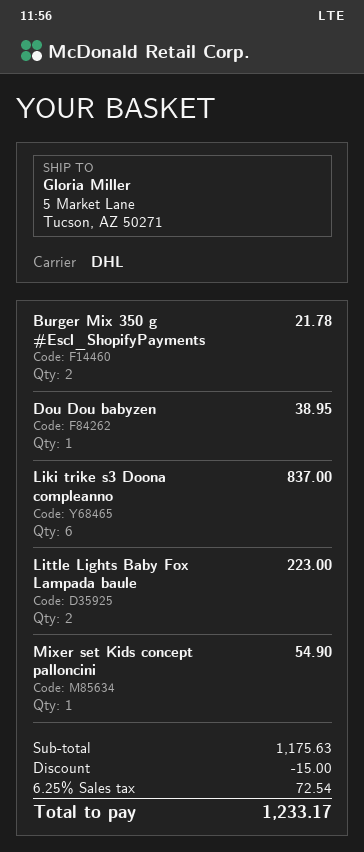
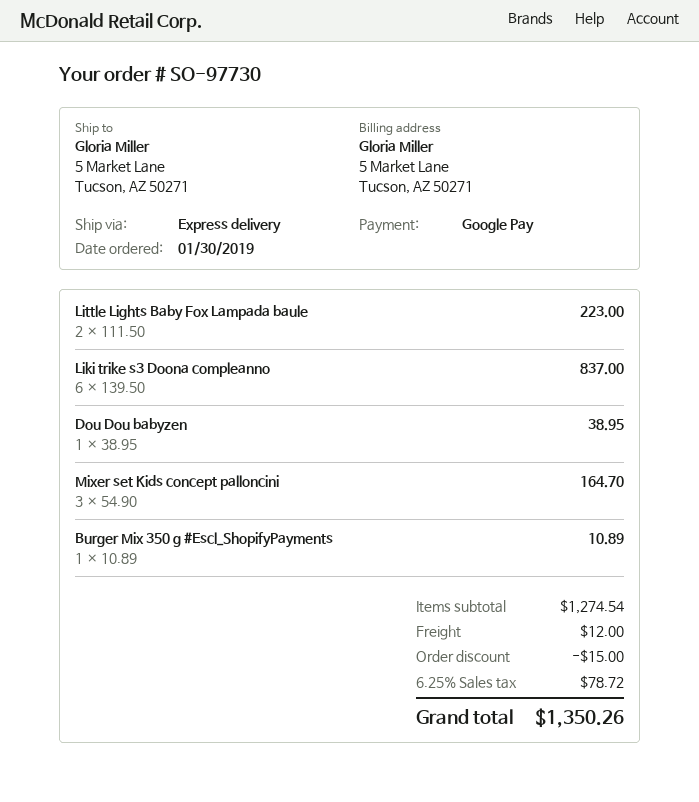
shipping method: DHL -> express
Burger Mix 350 g #Escl_ShopifyPayments: 2 for 21.78 -> 1 for 10.89
Mixer set Kids concept palloncini: 1 for 54.90 -> 3 for 164.70
subtotal: 1175.63 -> 1274.54
shipping: none -> 12.00
tax: 6.25% = 72.54 -> 6.25% = 78.72
total: 1233.17 -> 1350.26

